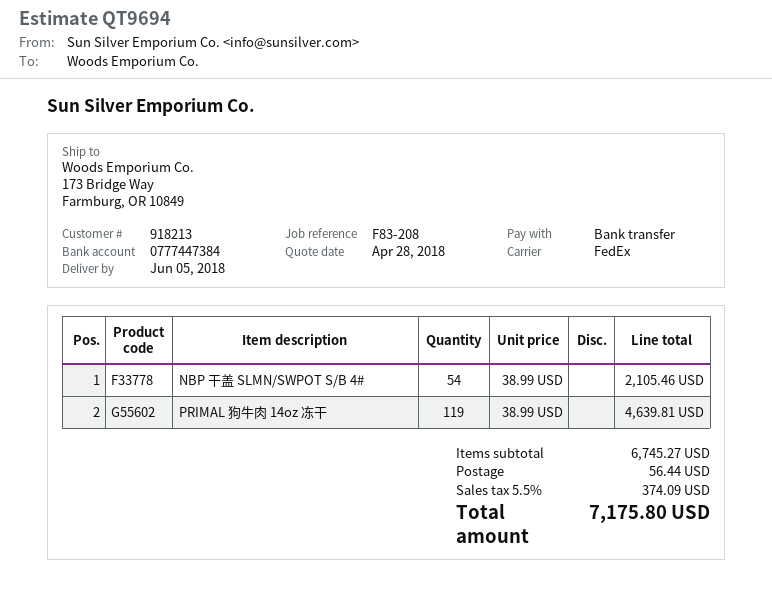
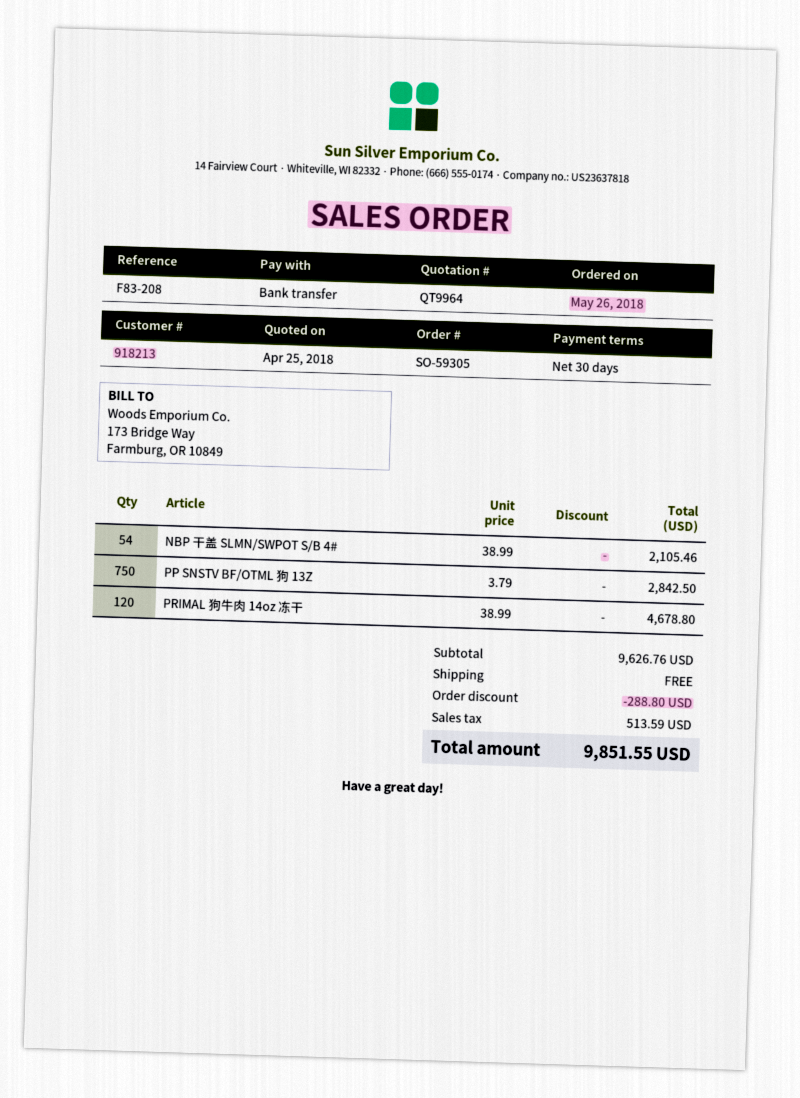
quote number: QT9694 -> QT9964
quote date: 2018-04-28 -> 2018-04-25
PRIMAL 狗牛肉 14oz 冻干: 119 x 38.99 = 4639.81 -> 120 x 38.99 = 4678.80
PP SNSTV BF/OTML 狗 13Z: none -> 750 x 3.79 = 2842.50
subtotal: 6745.27 -> 9626.76
discount: none -> 288.80
shipping: 56.44 -> 0.00
tax: 374.09 -> 513.59
total: 7175.80 -> 9851.55

